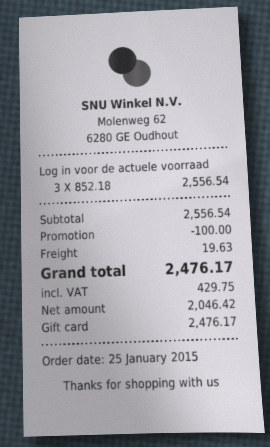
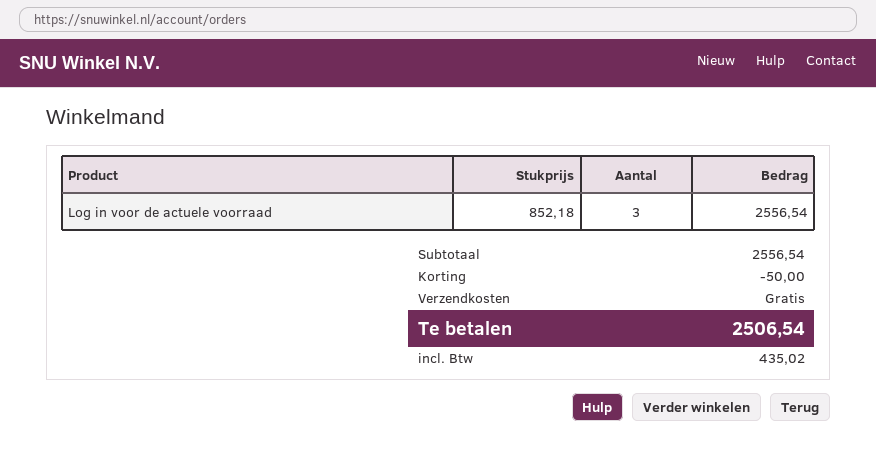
discount: 100.00 -> 50.00
shipping: 19.63 -> 0.00
tax: 429.75 -> 435.02
total: 2476.17 -> 2506.54

